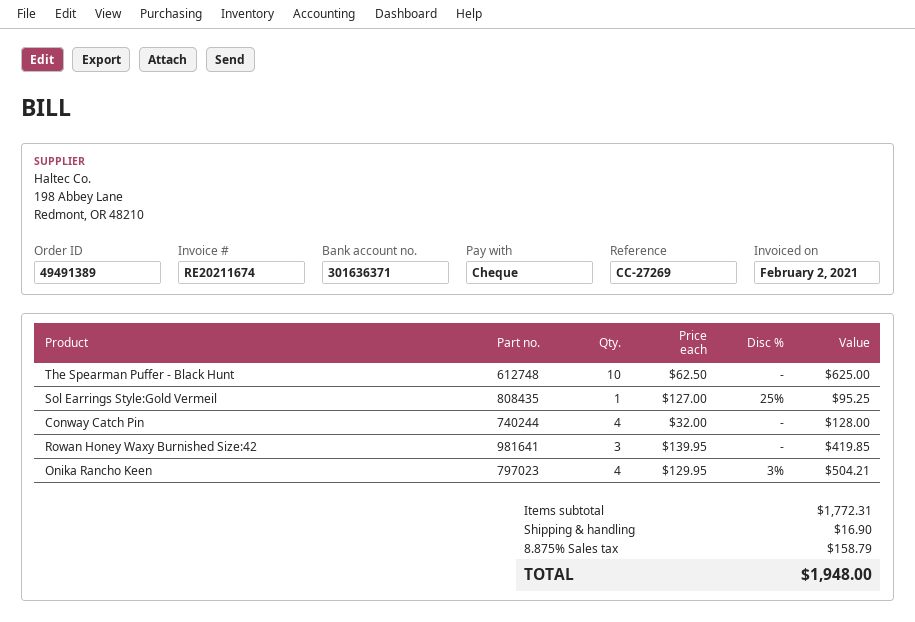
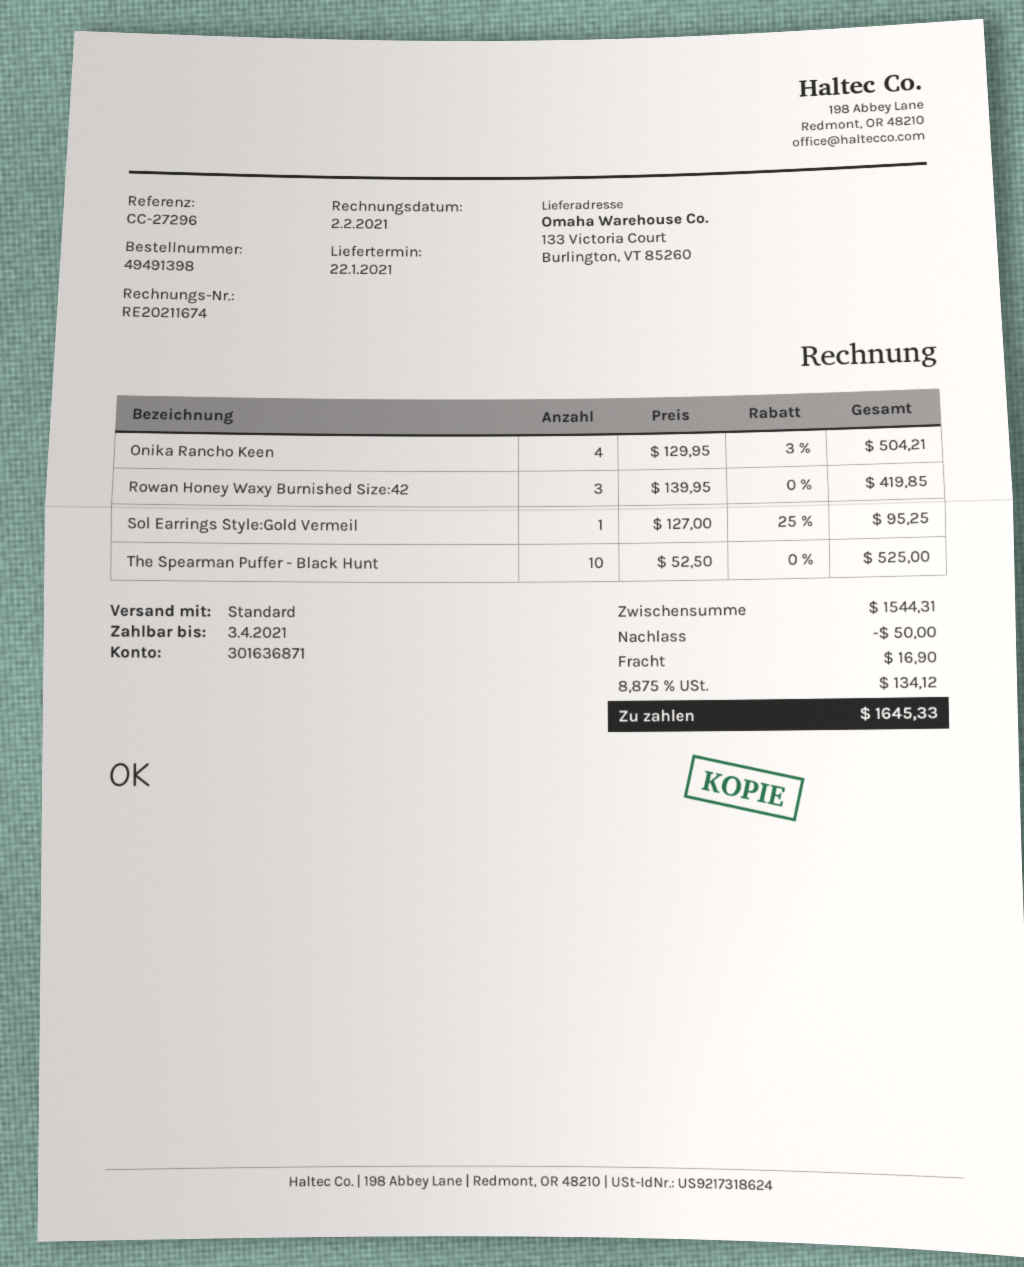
order number: 49491389 -> 49491398
reference: CC-27269 -> CC-27296
bank account: 301636371 -> 301636871
The Spearman Puffer - Black Hunt: 10 x 62.50 = 625.00 -> 10 x 52.50 = 525.00
Conway Catch Pin: 4 x 32.00 = 128.00 -> none
subtotal: 1772.31 -> 1544.31
discount: none -> 50.00
tax: 8.875% = 158.79 -> 8.875% = 134.12
total: 1948.00 -> 1645.33

